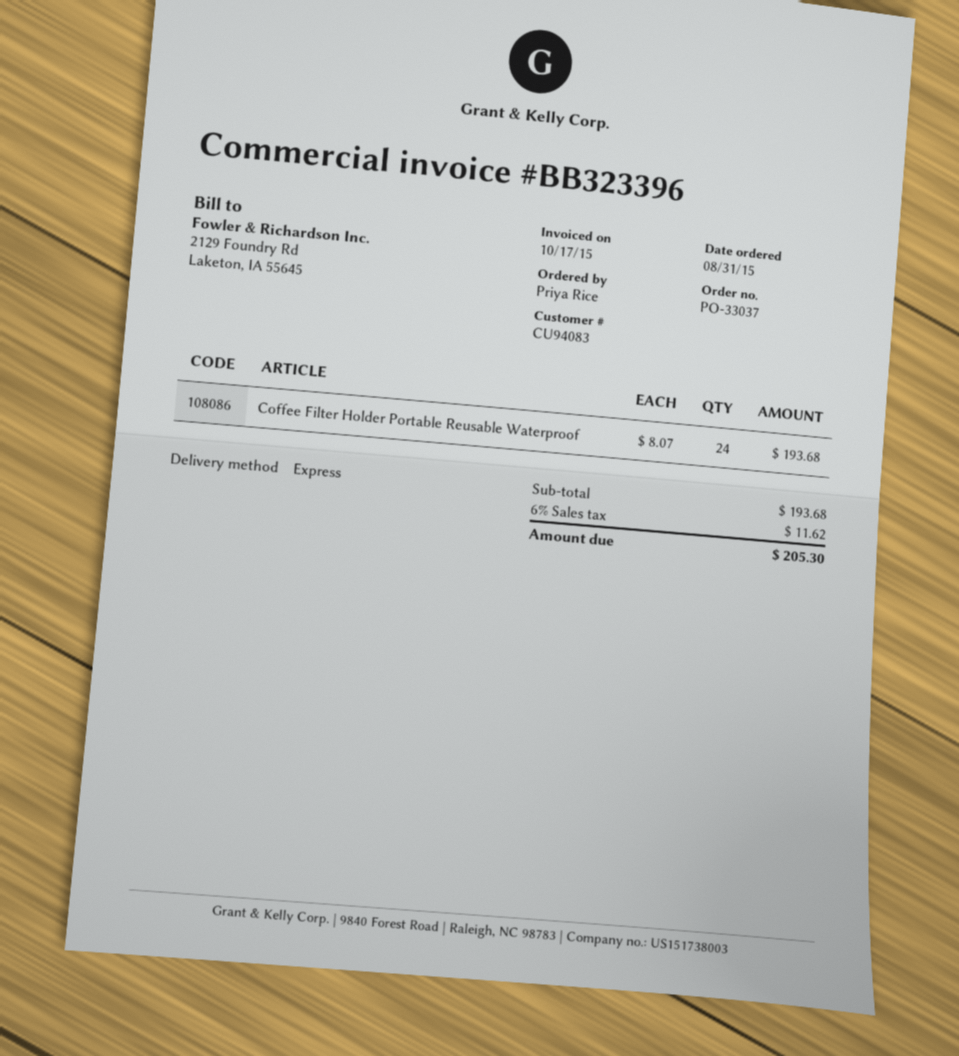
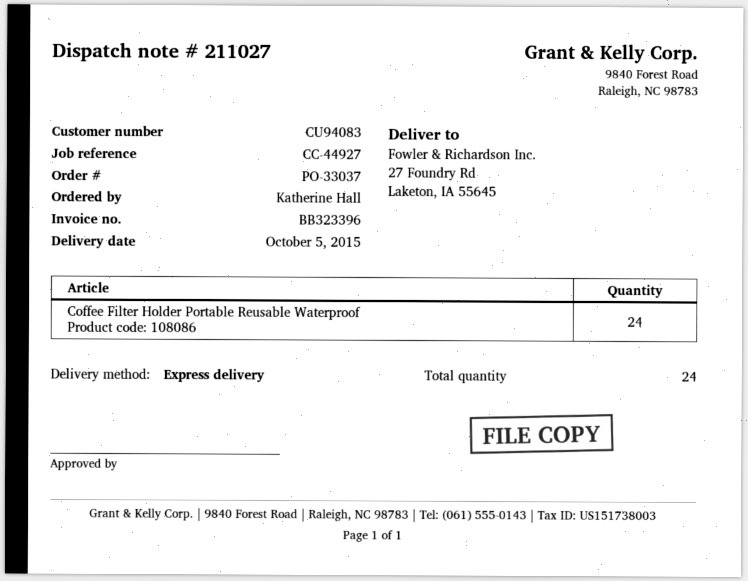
ordered by: Priya Rice -> Katherine Hall

